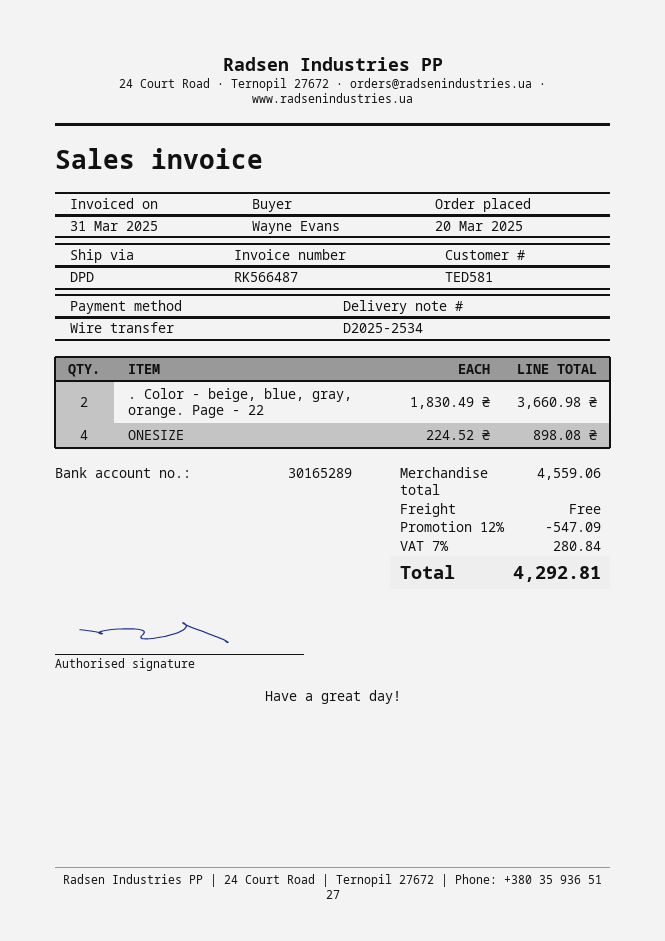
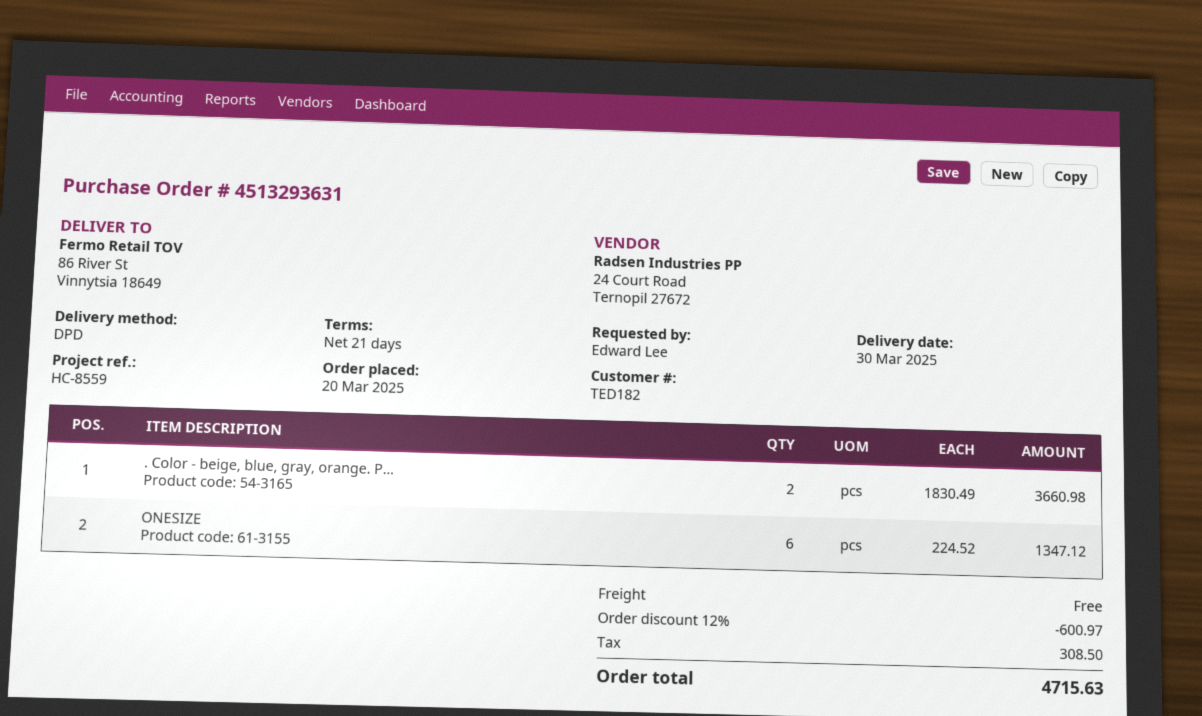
customer number: TED581 -> TED182
ordered by: Wayne Evans -> Edward Lee
ONESIZE: 4 x 224.52 = 898.08 -> 6 x 224.52 = 1347.12
discount: 12% = 547.09 -> 12% = 600.97
tax: 280.84 -> 308.50
total: 4292.81 -> 4715.63

